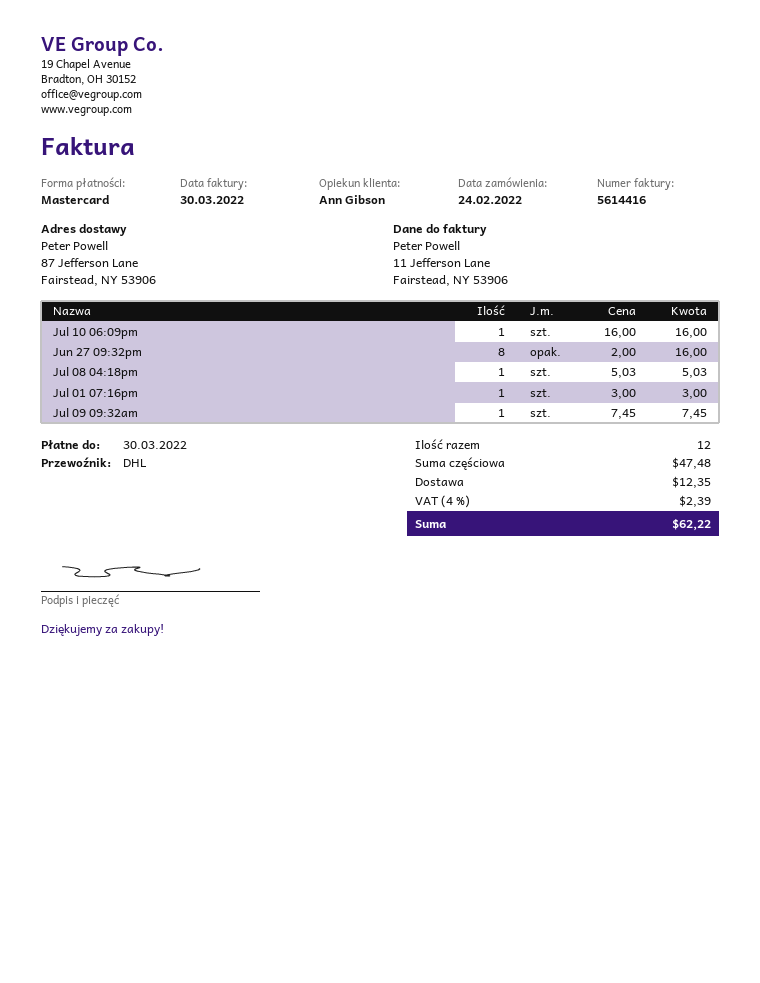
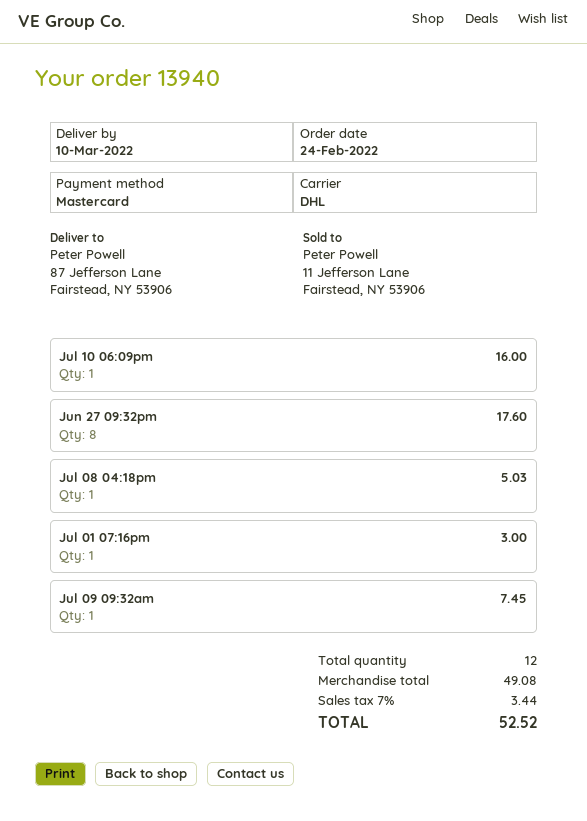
Jun 27 09:32pm: 8 for 16.00 -> 8 for 17.60
subtotal: 47.48 -> 49.08
shipping: 12.35 -> none
tax: 4% = 2.39 -> 7% = 3.44
total: 62.22 -> 52.52

